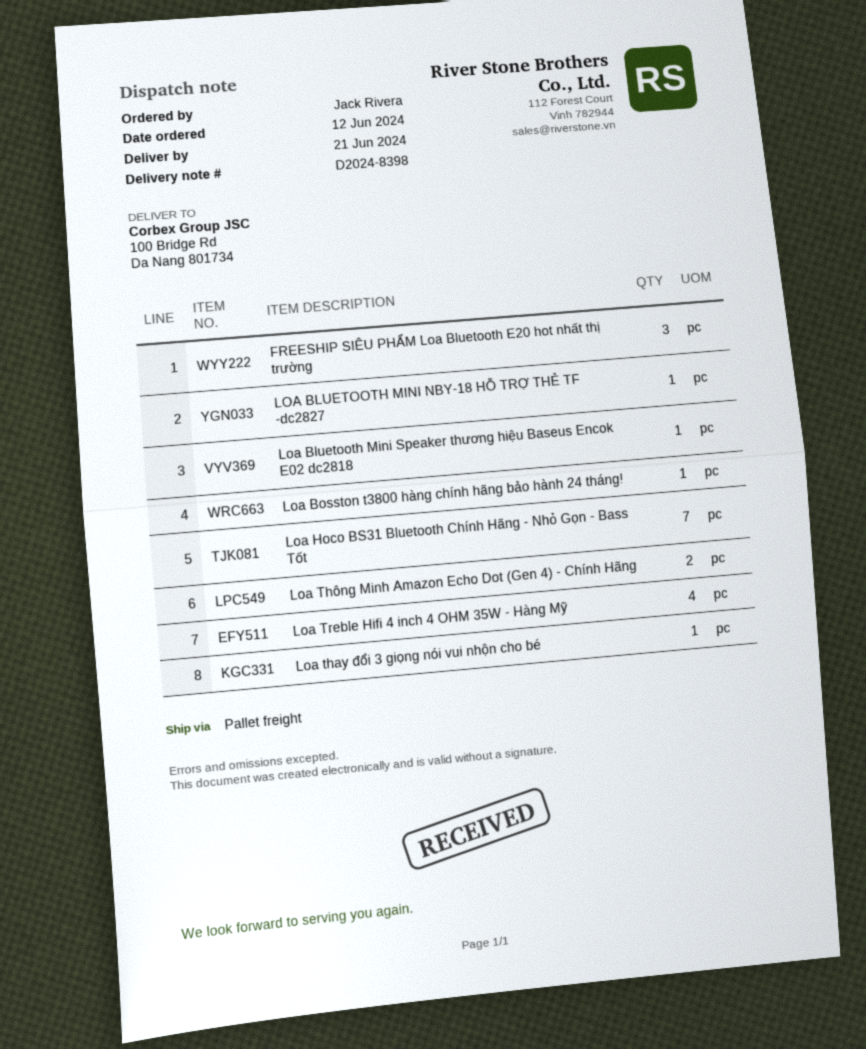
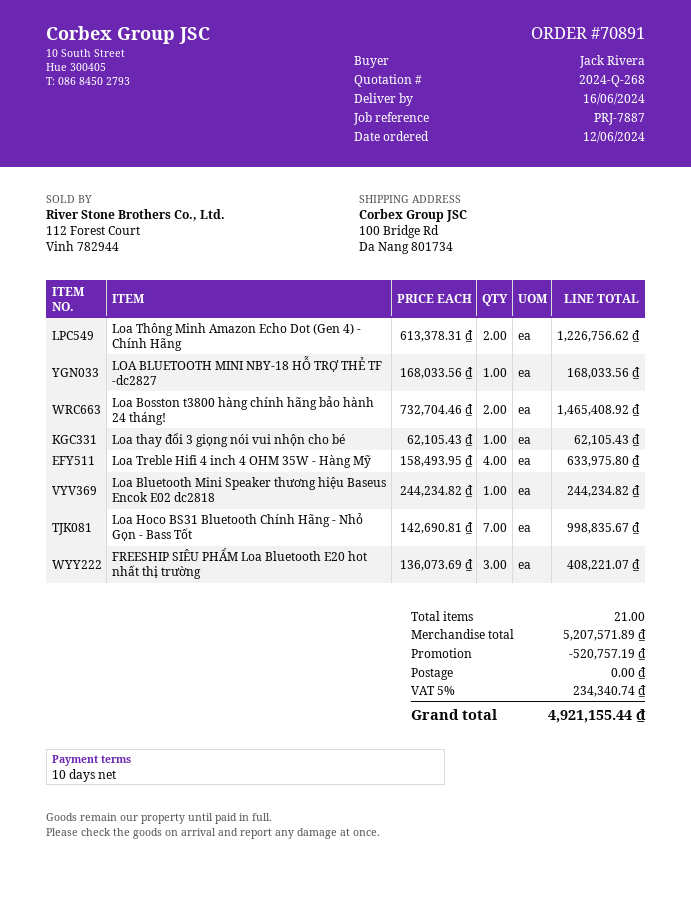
delivery date: 2024-06-21 -> 2024-06-16
Loa Bosston t3800 hàng chính hãng bảo hành 24 tháng!: 1 -> 2

